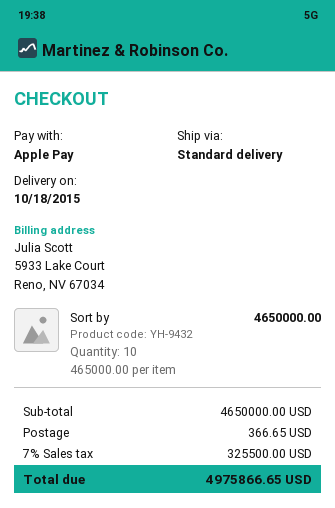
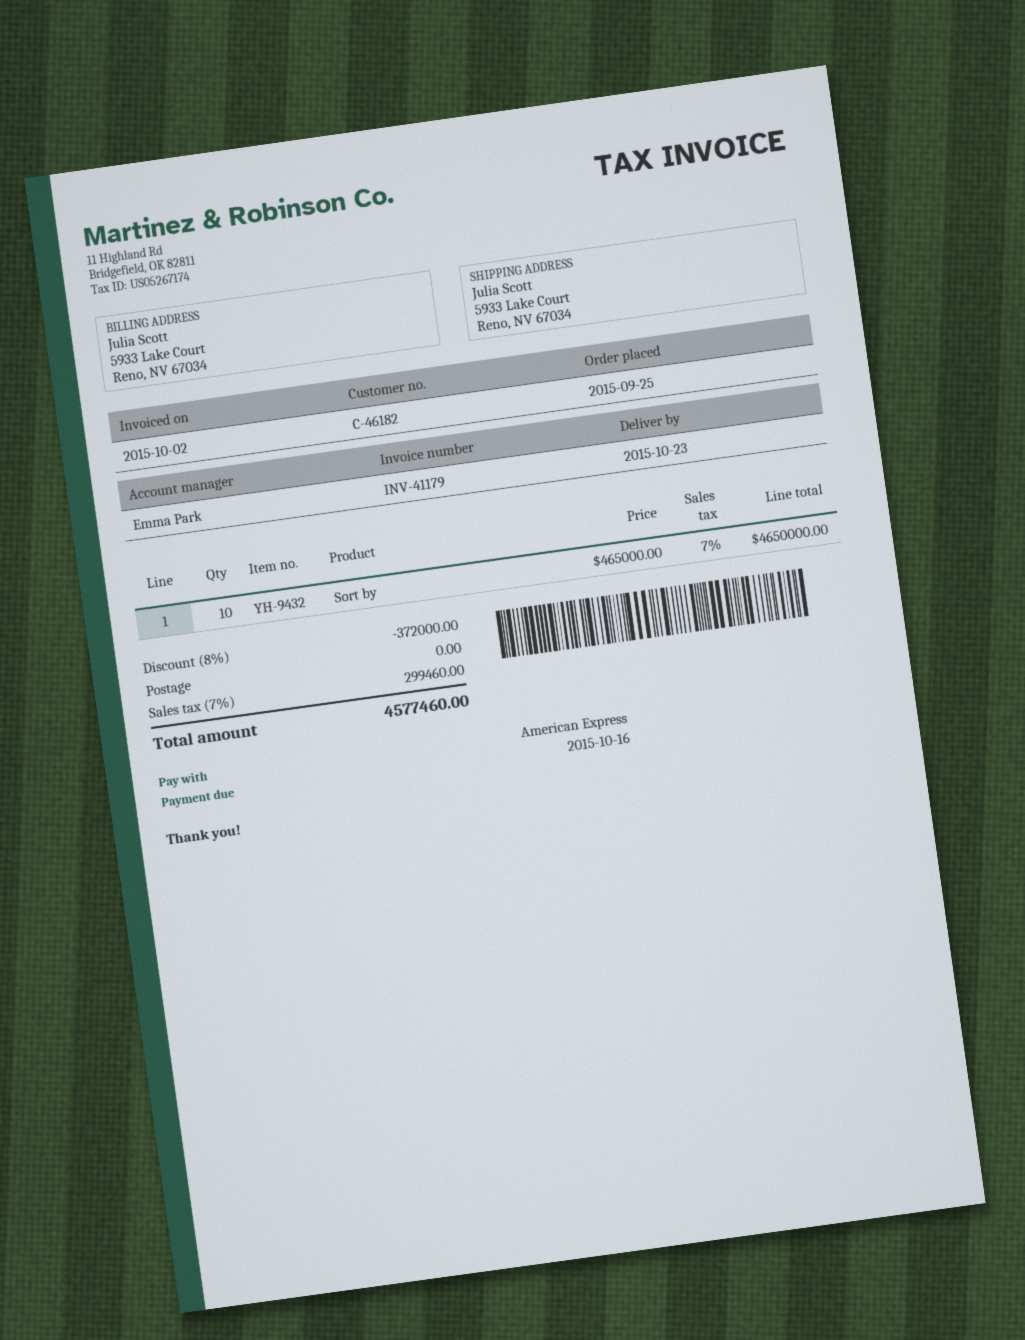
delivery date: 2015-10-18 -> 2015-10-23
payment method: Apple Pay -> American Express
discount: none -> 8% = 372000.00
shipping: 366.65 -> 0.00
tax: 7% = 325500.00 -> 7% = 299460.00
total: 4975866.65 -> 4577460.00

